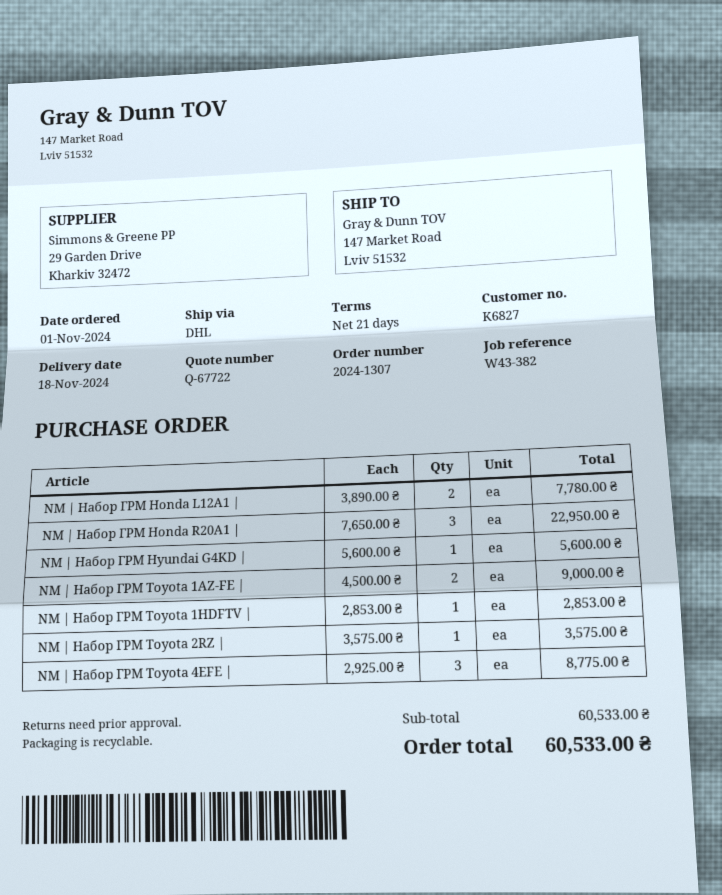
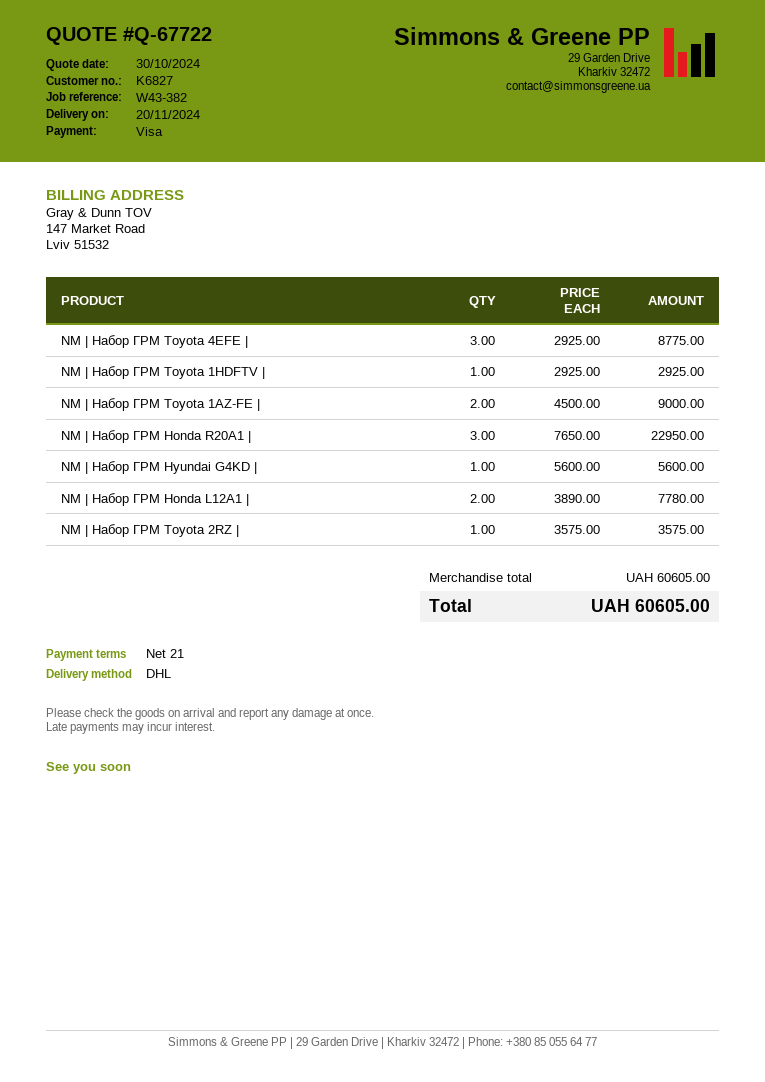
delivery date: 2024-11-18 -> 2024-11-20
NM | Набор ГРМ Toyota 1HDFTV |: 1 x 2853.00 = 2853.00 -> 1 x 2925.00 = 2925.00
subtotal: 60533.00 -> 60605.00
total: 60533.00 -> 60605.00

